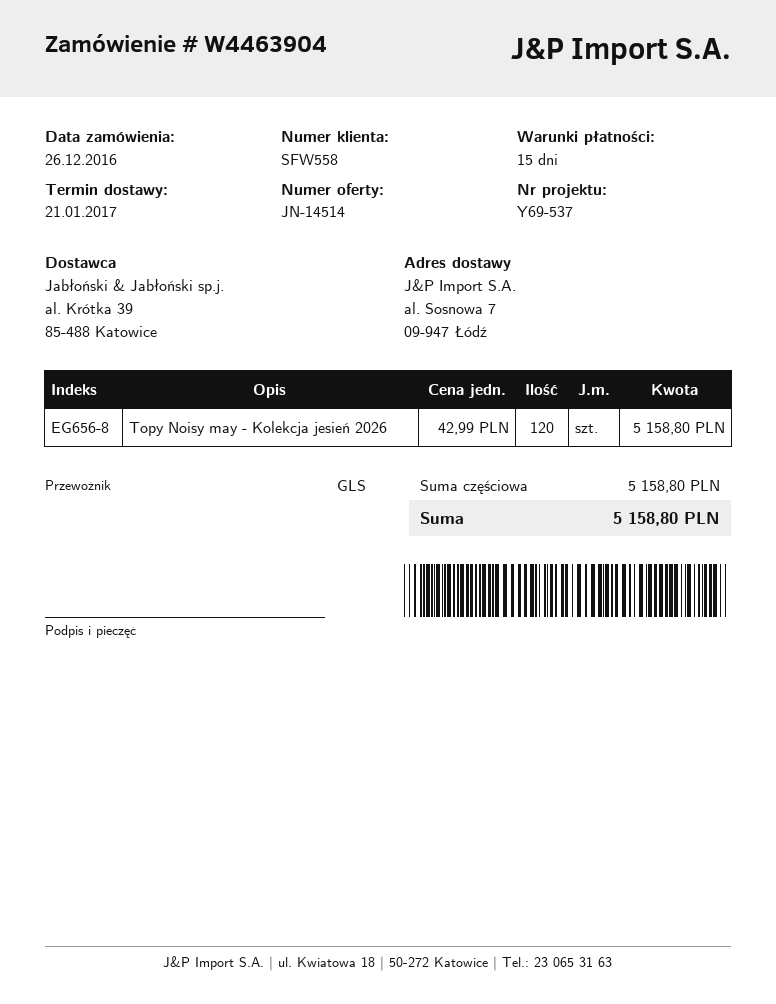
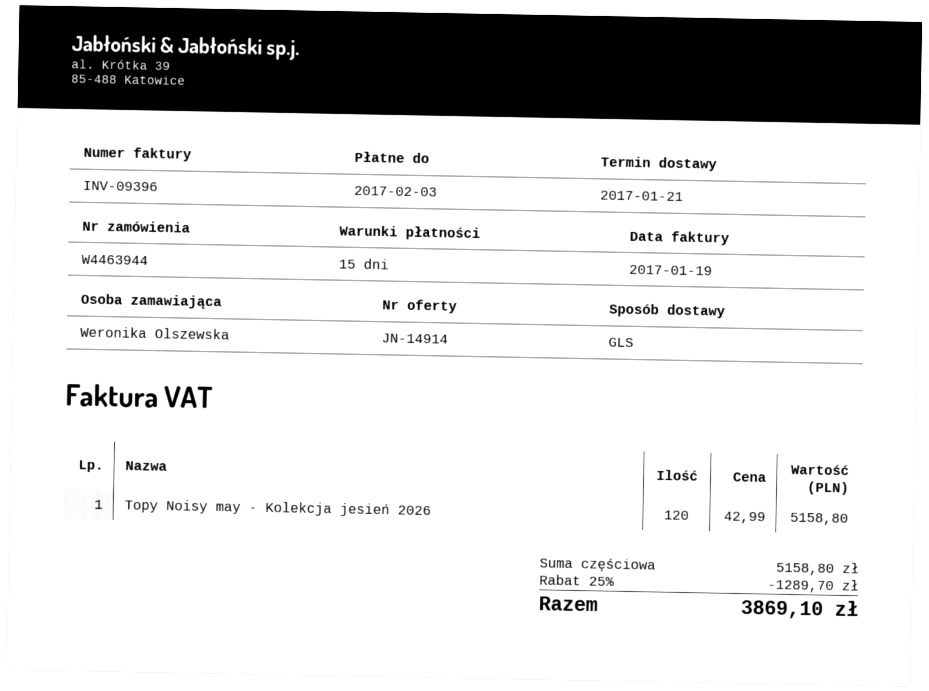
quote number: JN-14514 -> JN-14914
order number: W4463904 -> W4463944
discount: none -> 25% = 1289.70
total: 5158.80 -> 3869.10

